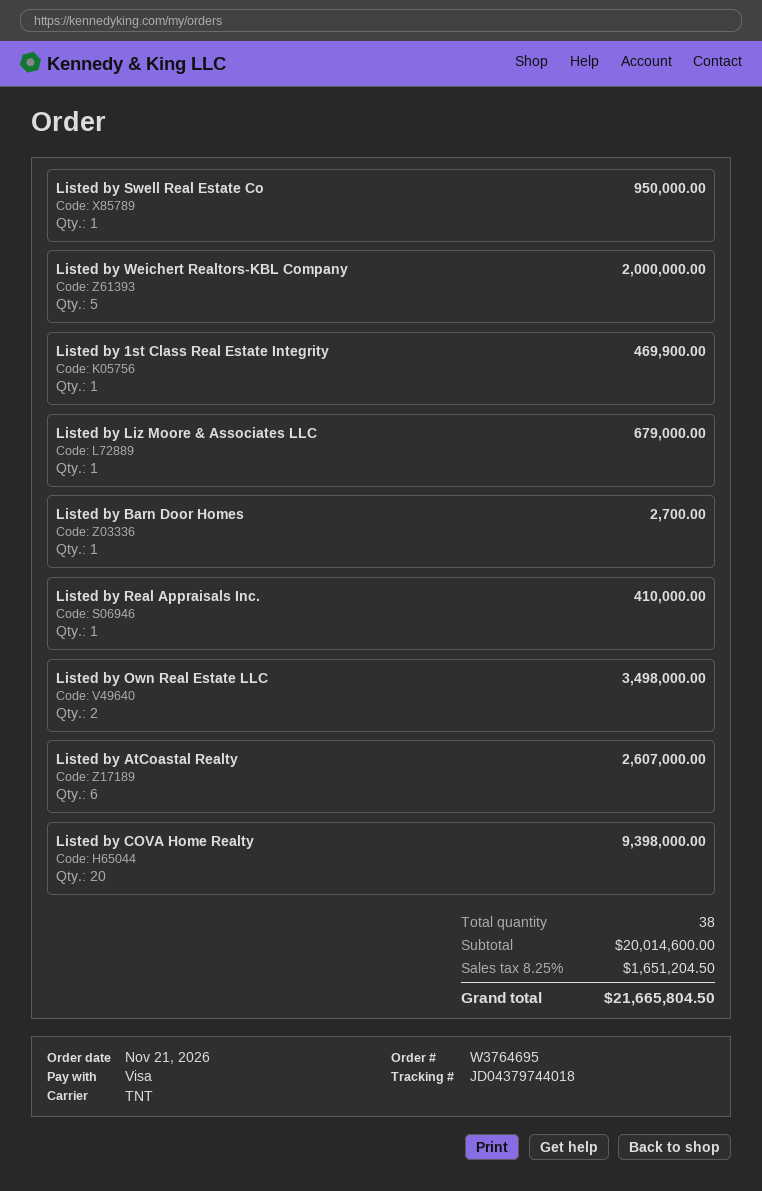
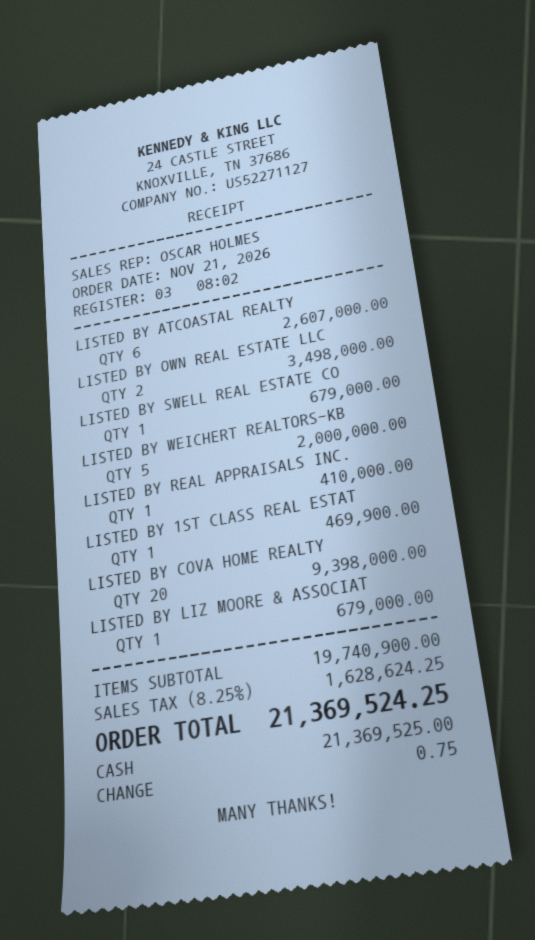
payment method: Visa -> cash
Listed by Swell Real Estate Co: 1 for 950000.00 -> 1 for 679000.00
Listed by Barn Door Homes: 1 for 2700.00 -> none
subtotal: 20014600.00 -> 19740900.00
tax: 8.25% = 1651204.50 -> 8.25% = 1628624.25
total: 21665804.50 -> 21369524.25

